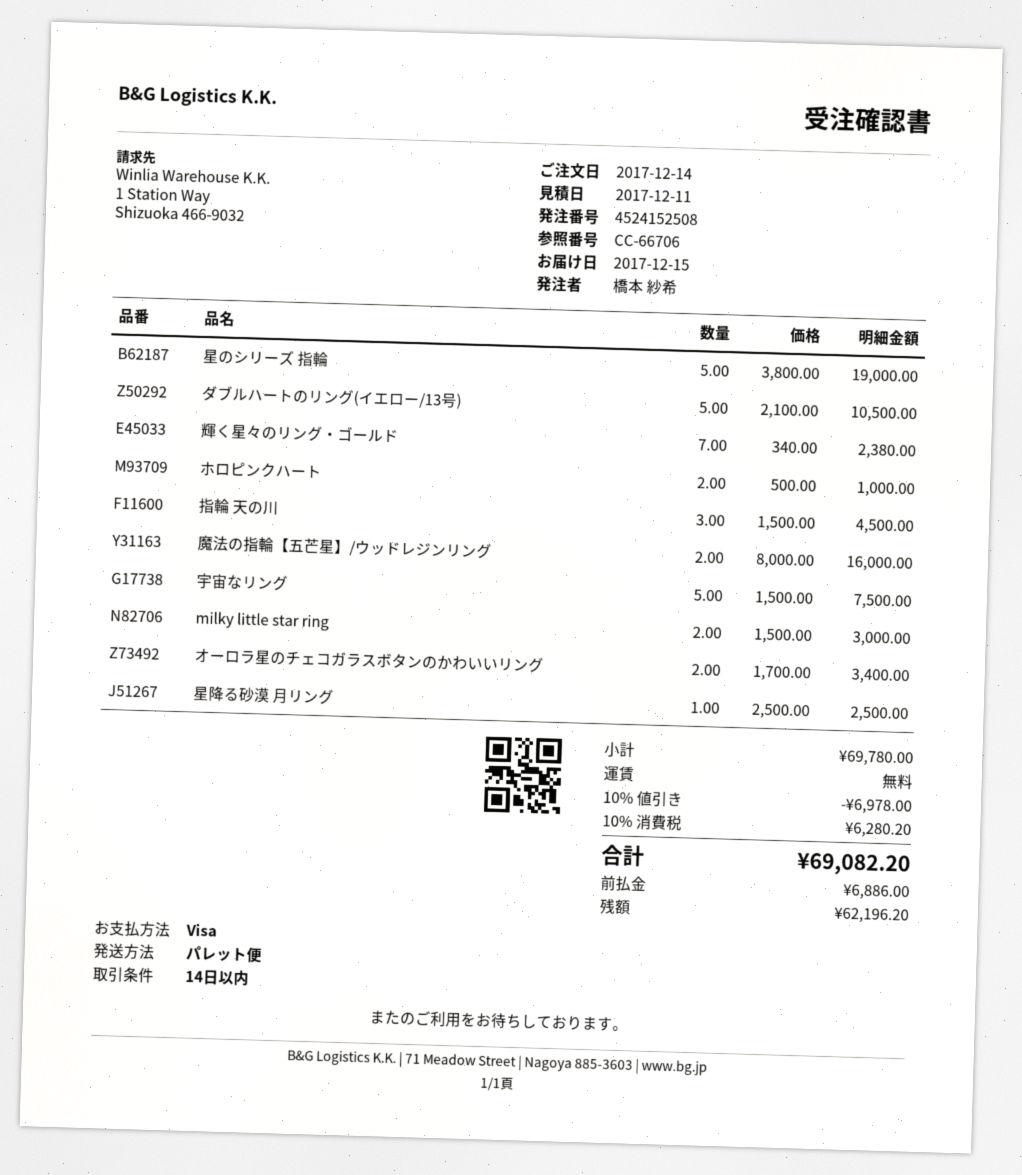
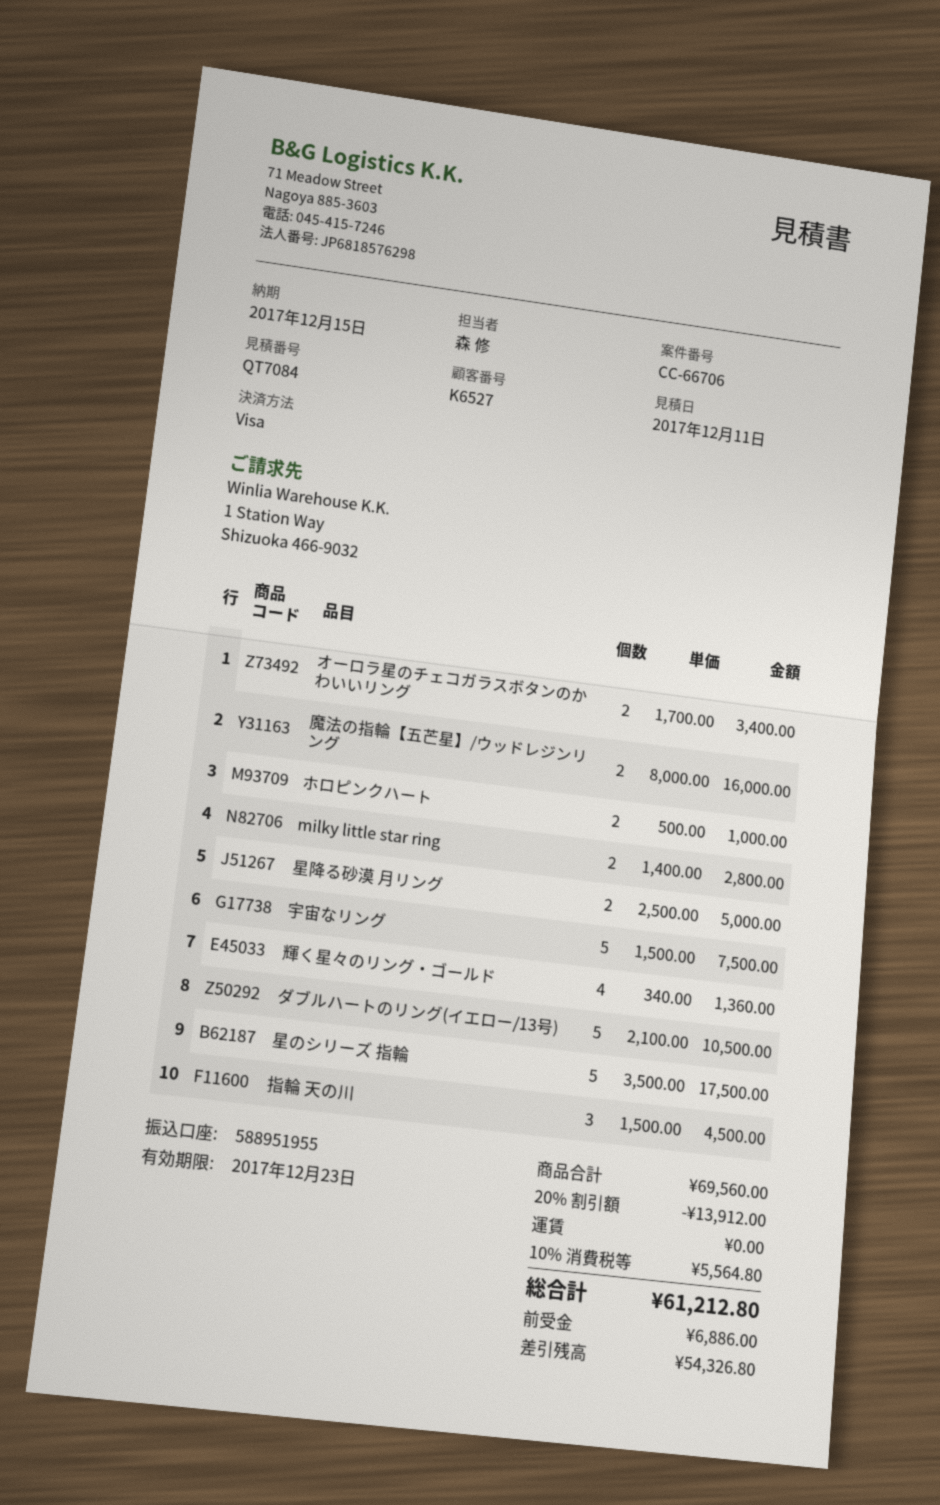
星のシリーズ 指輪: 5 x 3800.00 = 19000.00 -> 5 x 3500.00 = 17500.00
輝く星々のリング・ゴールド: 7 x 340.00 = 2380.00 -> 4 x 340.00 = 1360.00
milky little star ring: 2 x 1500.00 = 3000.00 -> 2 x 1400.00 = 2800.00
星降る砂漠 月リング: 1 x 2500.00 = 2500.00 -> 2 x 2500.00 = 5000.00
subtotal: 69780.00 -> 69560.00
discount: 10% = 6978.00 -> 20% = 13912.00
tax: 10% = 6280.20 -> 10% = 5564.80
total: 69082.20 -> 61212.80
balance: 62196.20 -> 54326.80

